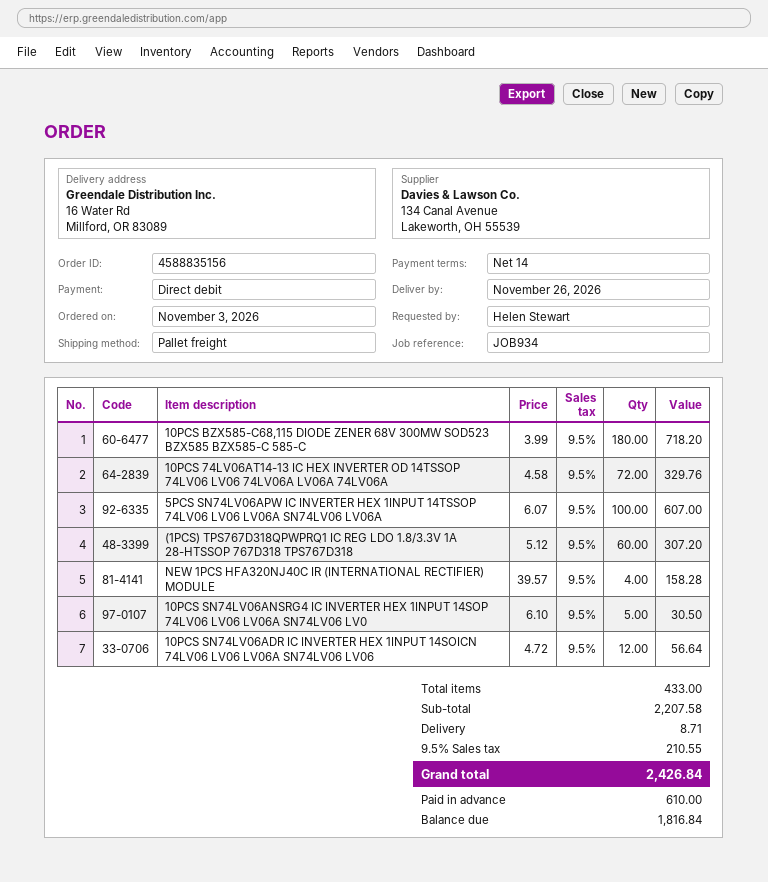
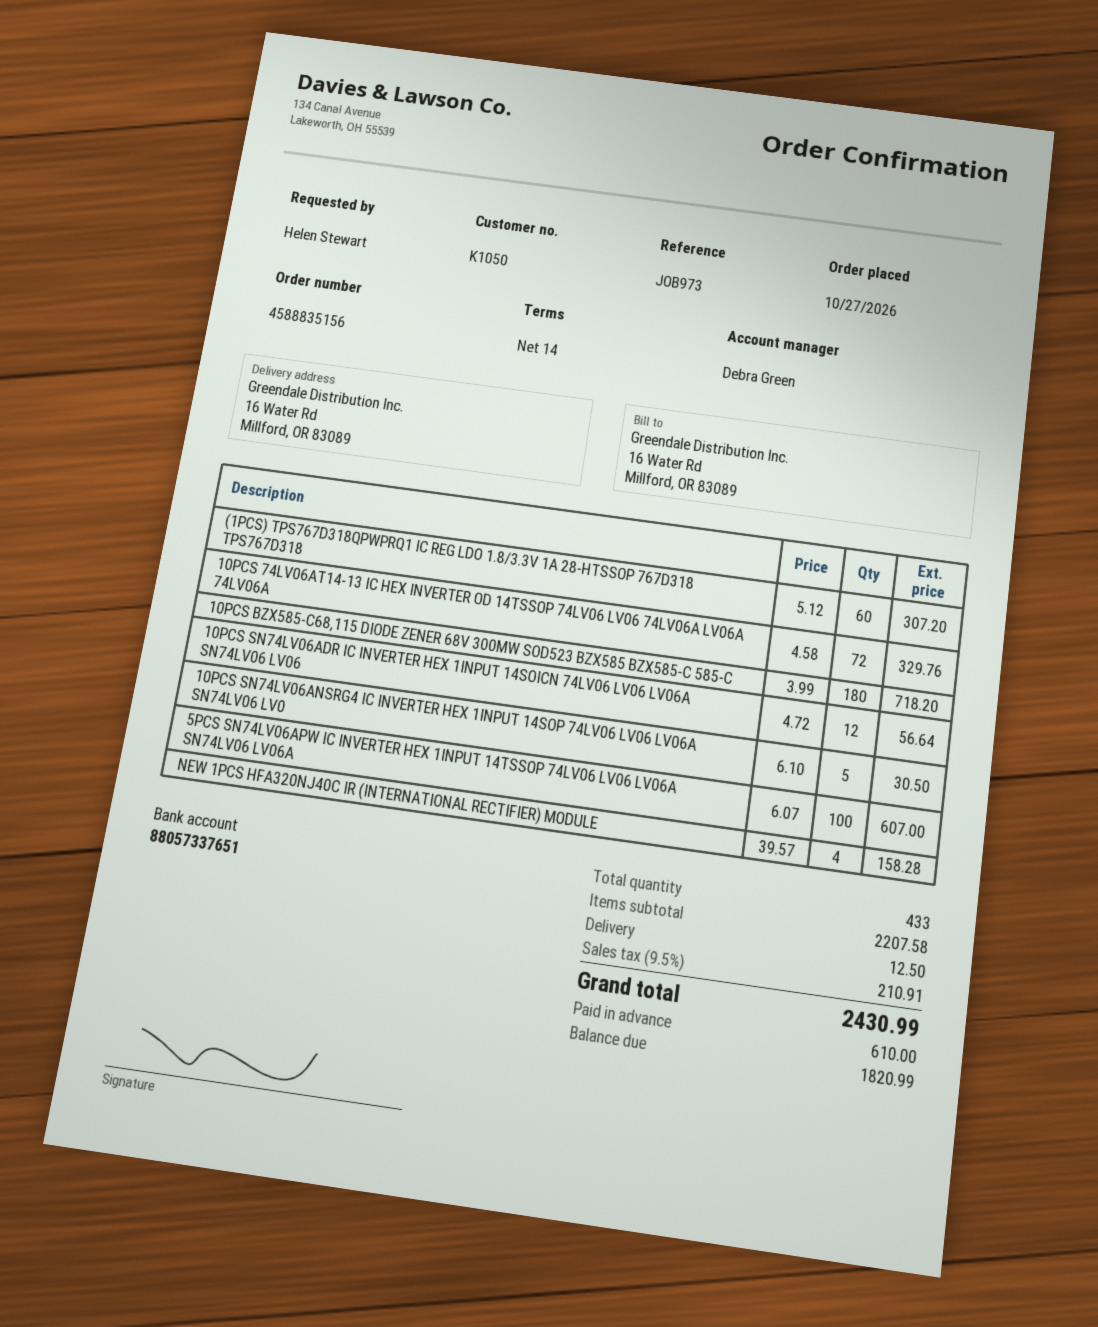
order date: 2026-11-03 -> 2026-10-27
reference: JOB934 -> JOB973
shipping: 8.71 -> 12.50
tax: 9.5% = 210.55 -> 9.5% = 210.91
total: 2426.84 -> 2430.99
balance: 1816.84 -> 1820.99

